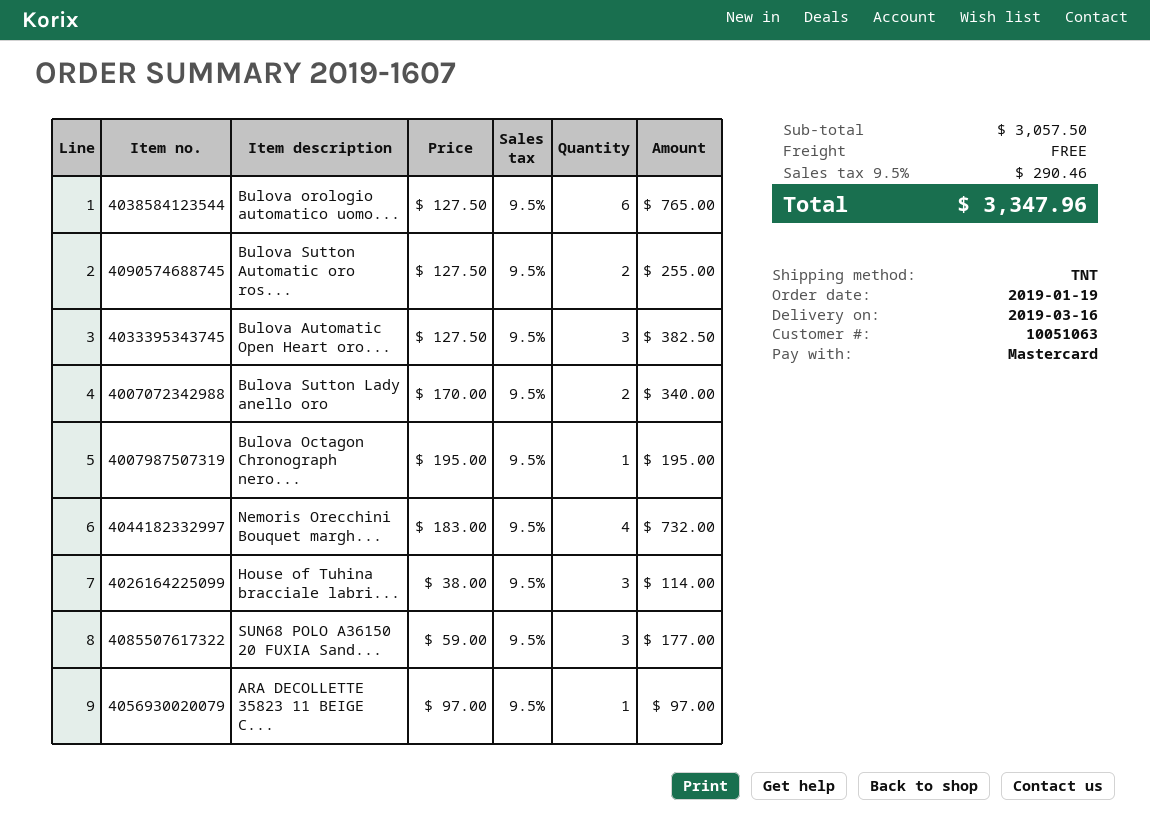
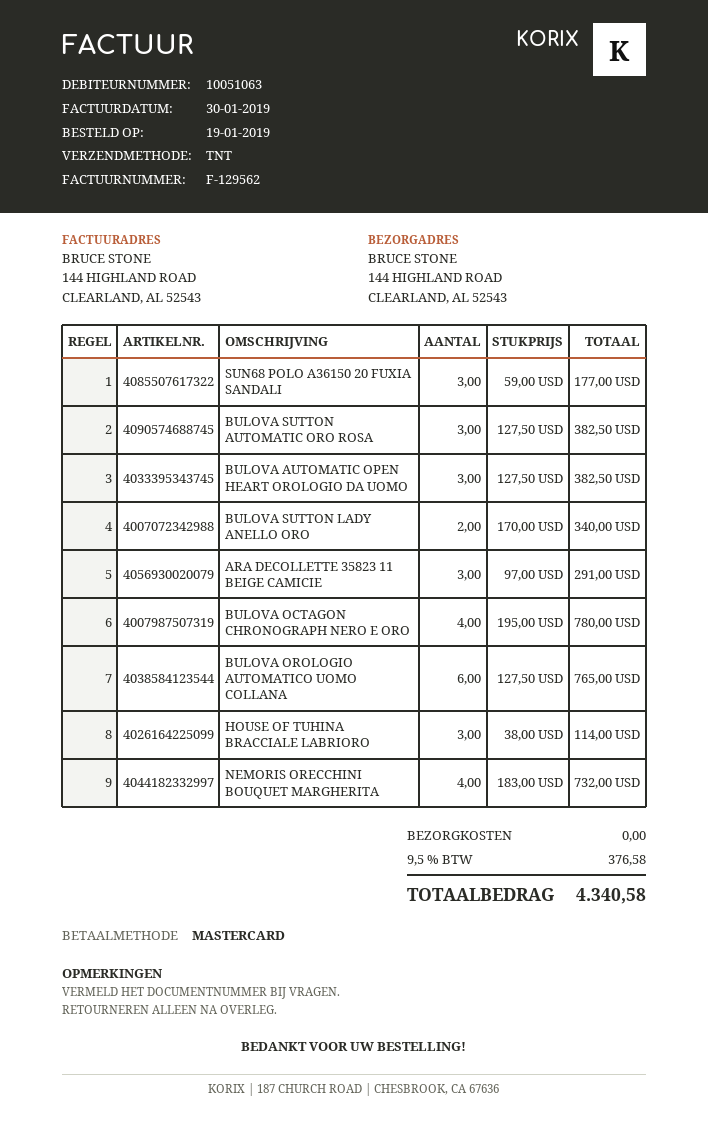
Bulova Sutton Automatic oro ros...: 2 x 127.50 = 255.00 -> 3 x 127.50 = 382.50
Bulova Octagon Chronograph nero...: 1 x 195.00 = 195.00 -> 4 x 195.00 = 780.00
ARA DECOLLETTE 35823 11 BEIGE C...: 1 x 97.00 = 97.00 -> 3 x 97.00 = 291.00
tax: 9.5% = 290.46 -> 9.5% = 376.58
total: 3347.96 -> 4340.58

